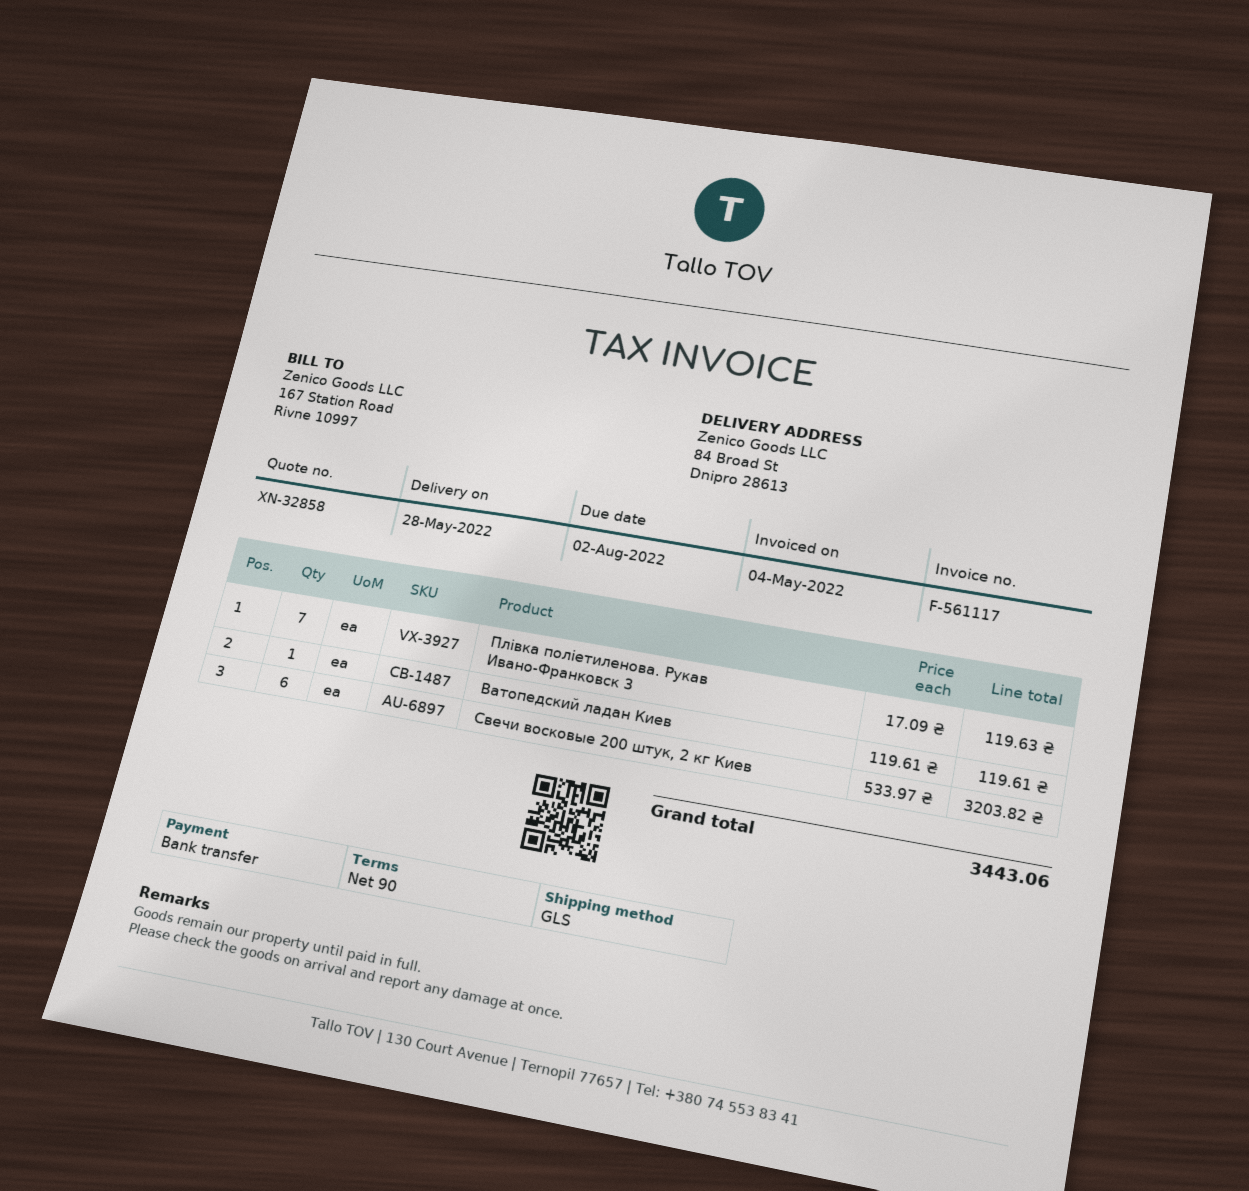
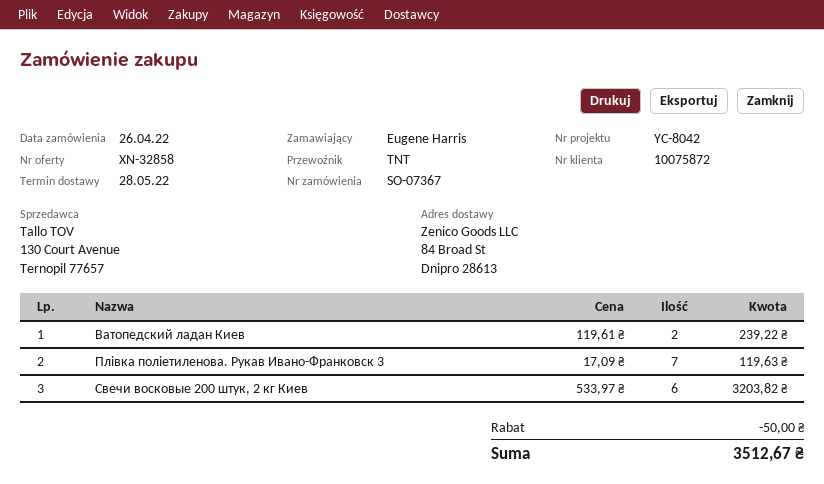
shipping method: GLS -> TNT
Ватопедский ладан Киев: 1 x 119.61 = 119.61 -> 2 x 119.61 = 239.22
discount: none -> 50.00
total: 3443.06 -> 3512.67

